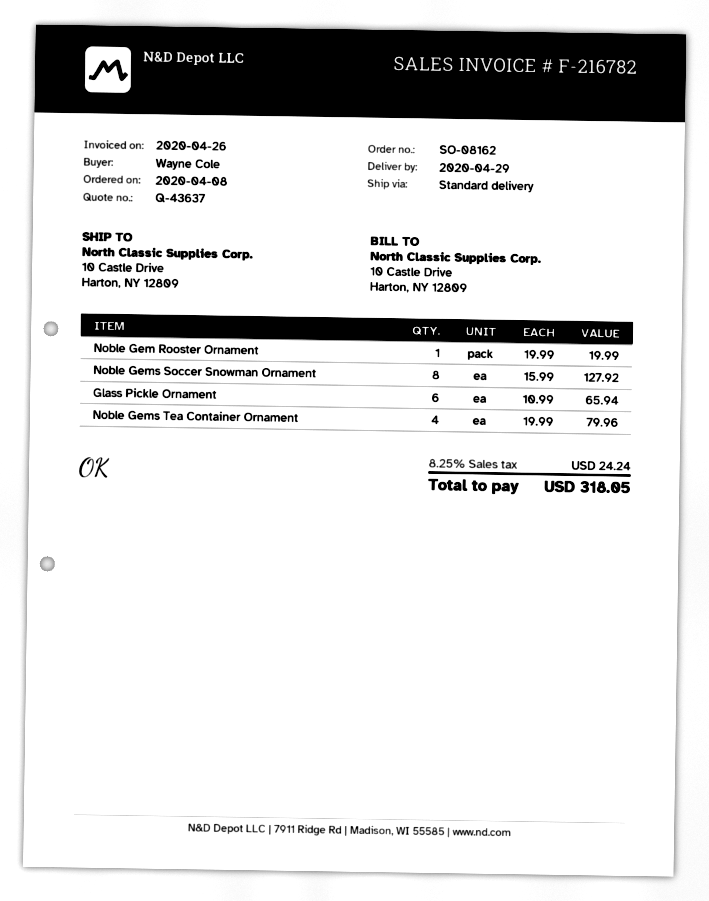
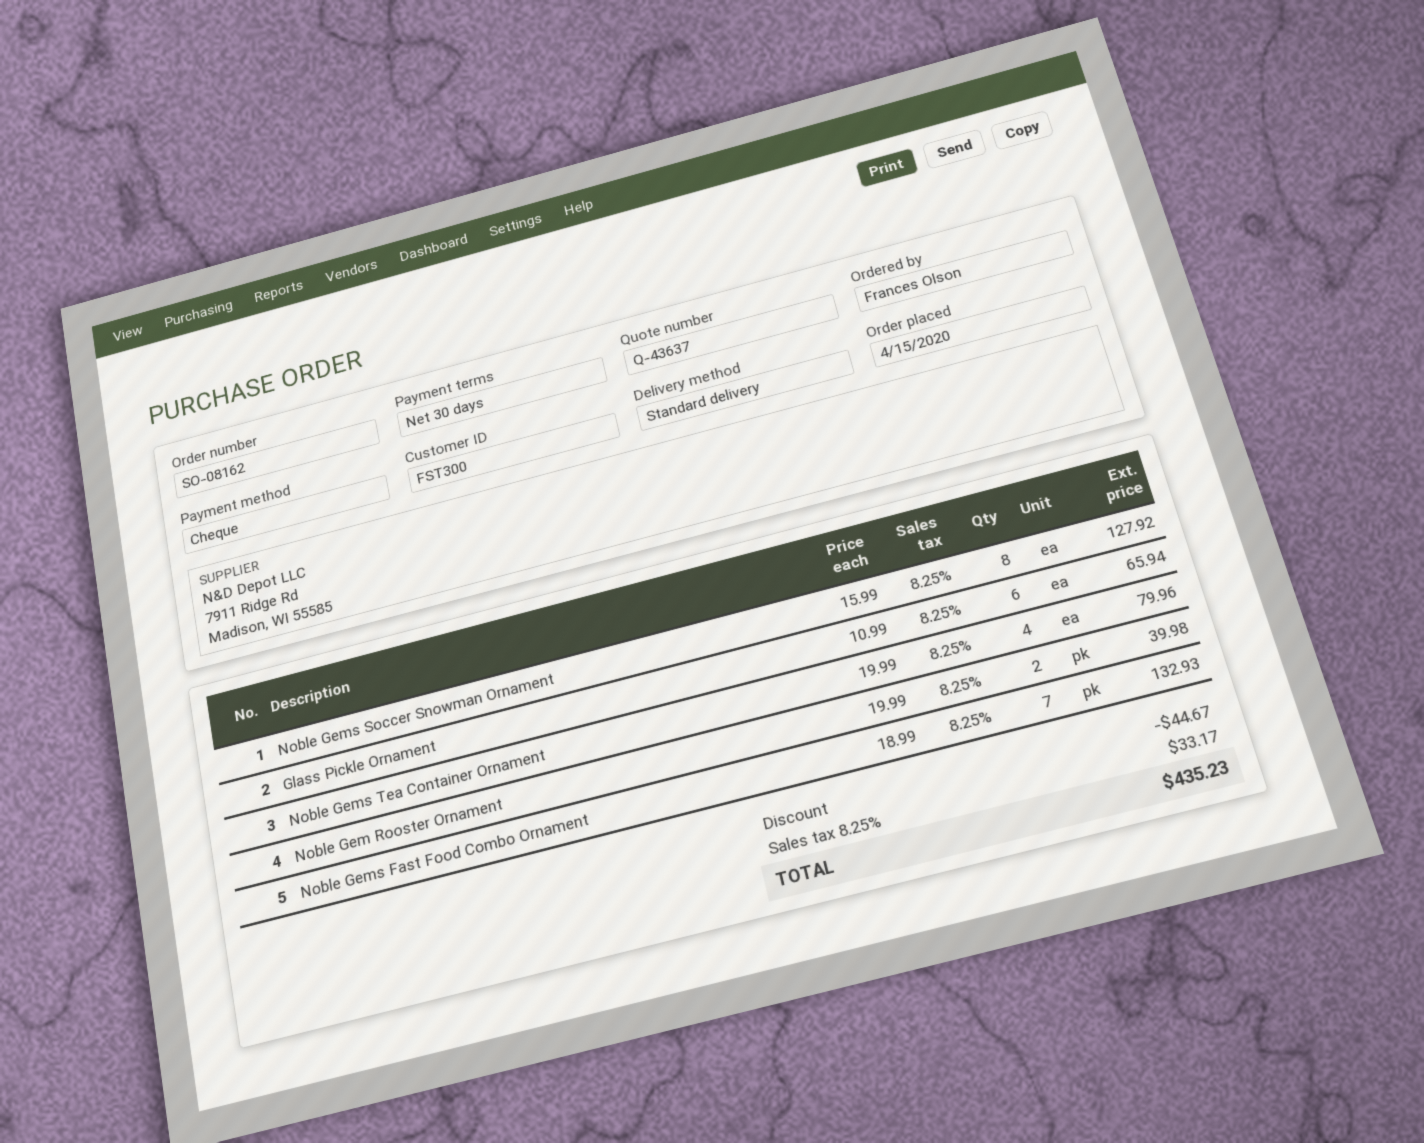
order date: 2020-04-08 -> 2020-04-15
ordered by: Wayne Cole -> Frances Olson
Noble Gem Rooster Ornament: 1 x 19.99 = 19.99 -> 2 x 19.99 = 39.98
Noble Gems Fast Food Combo Ornament: none -> 7 x 18.99 = 132.93
discount: none -> 44.67
tax: 8.25% = 24.24 -> 8.25% = 33.17
total: 318.05 -> 435.23

